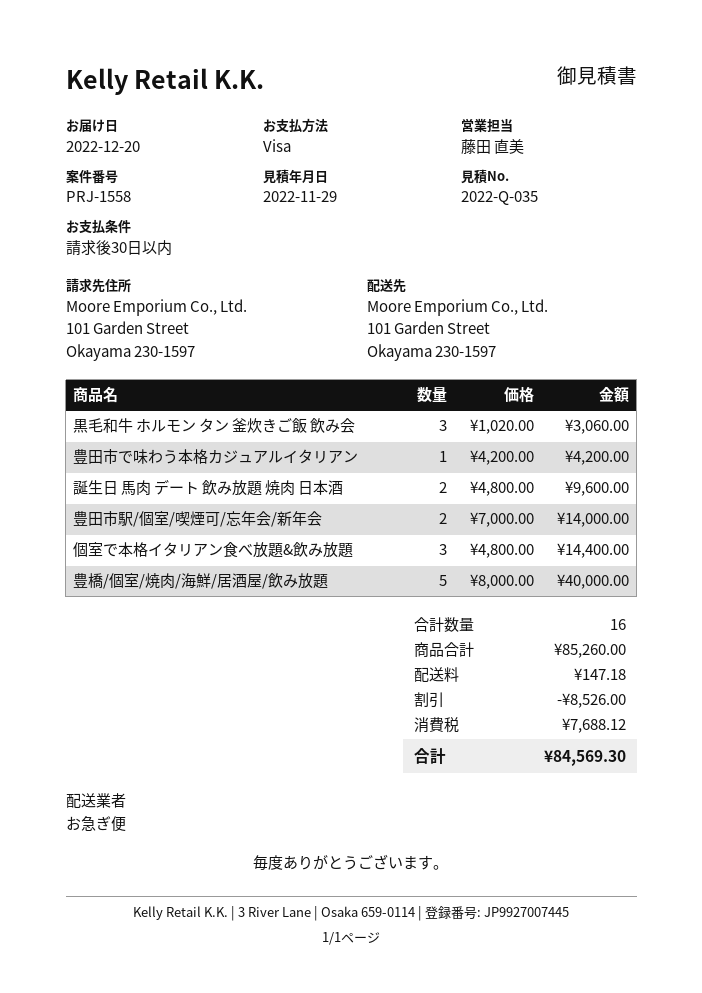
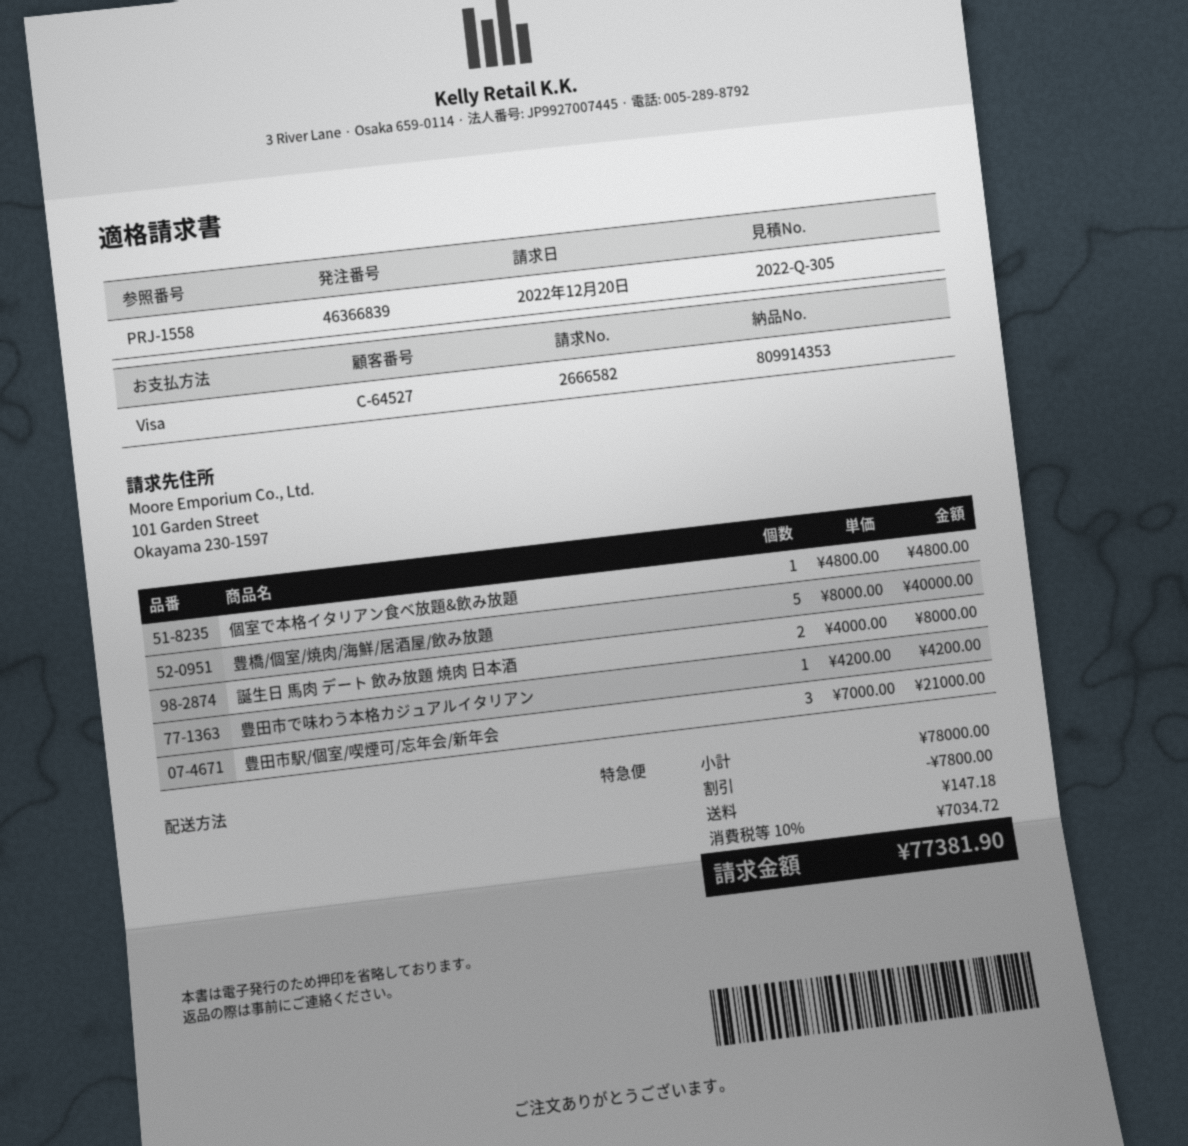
quote number: 2022-Q-035 -> 2022-Q-305
黒毛和牛 ホルモン タン 釜炊きご飯 飲み会: 3 x 1020.00 = 3060.00 -> none
誕生日 馬肉 デート 飲み放題 焼肉 日本酒: 2 x 4800.00 = 9600.00 -> 2 x 4000.00 = 8000.00
豊田市駅/個室/喫煙可/忘年会/新年会: 2 x 7000.00 = 14000.00 -> 3 x 7000.00 = 21000.00
個室で本格イタリアン食べ放題&飲み放題: 3 x 4800.00 = 14400.00 -> 1 x 4800.00 = 4800.00
subtotal: 85260.00 -> 78000.00
discount: 8526.00 -> 7800.00
tax: 7688.12 -> 7034.72
total: 84569.30 -> 77381.90

